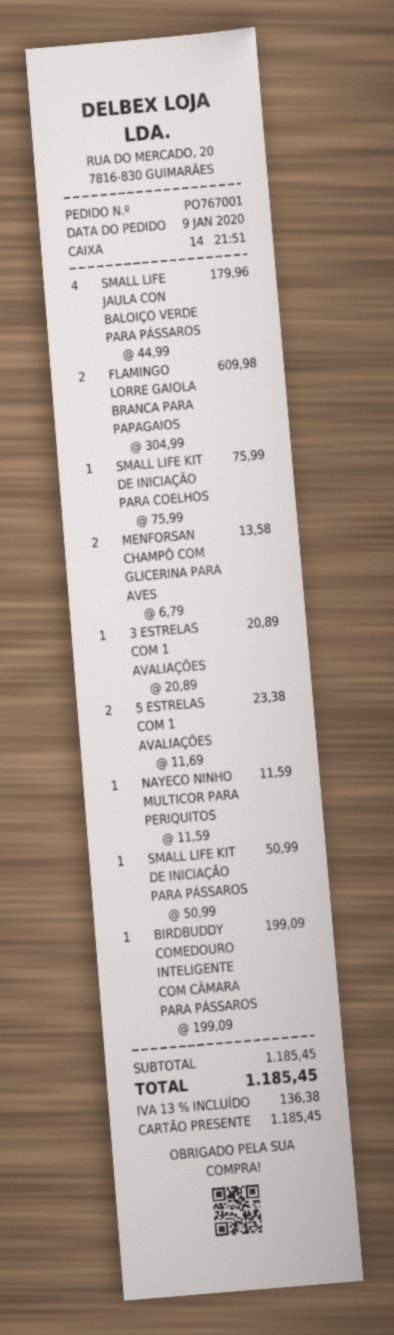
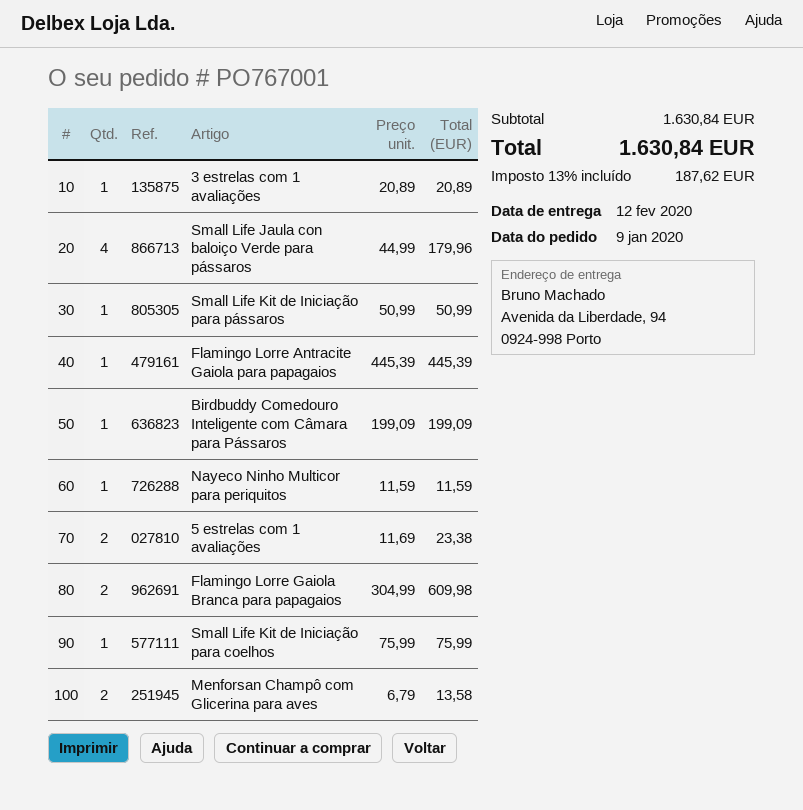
Flamingo Lorre Antracite Gaiola para papagaios: none -> 1 x 445.39 = 445.39
subtotal: 1185.45 -> 1630.84
tax: 13% = 136.38 -> 13% = 187.62
total: 1185.45 -> 1630.84

